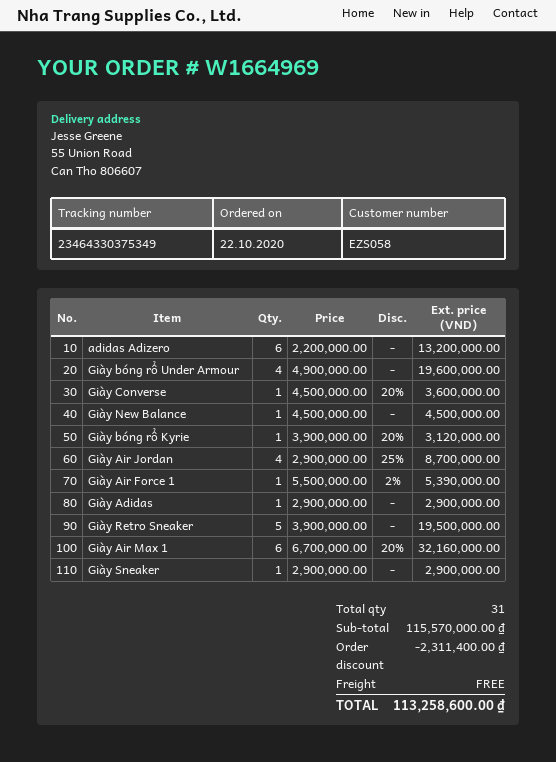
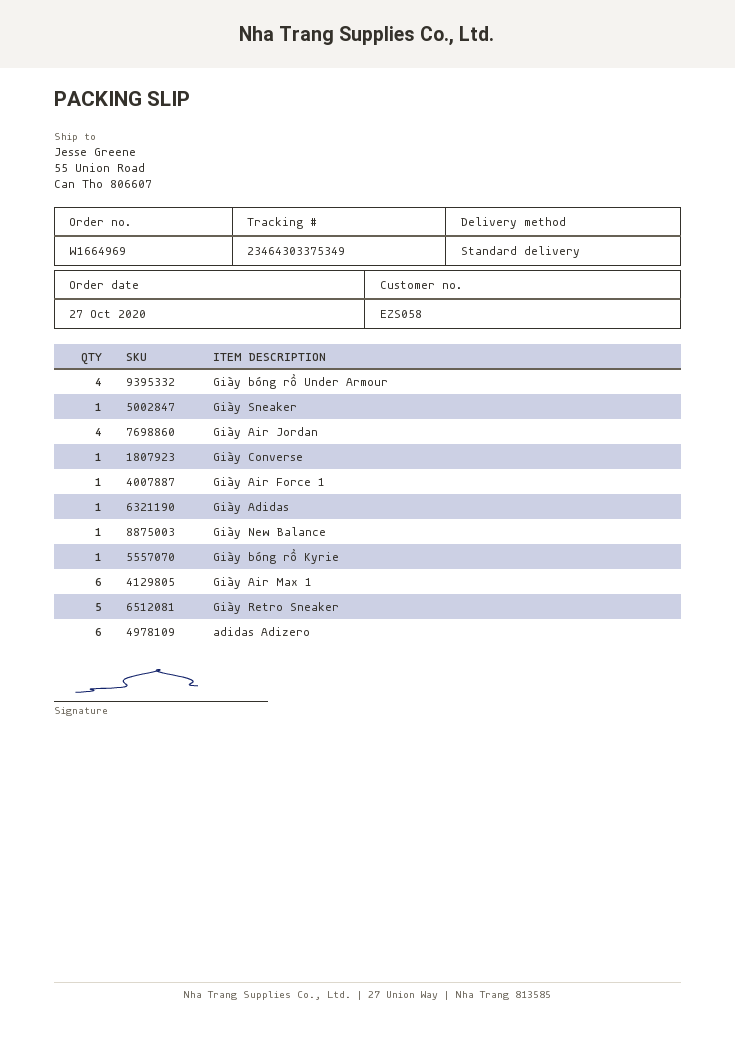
order date: 2020-10-22 -> 2020-10-27
tracking number: 23464330375349 -> 23464303375349

